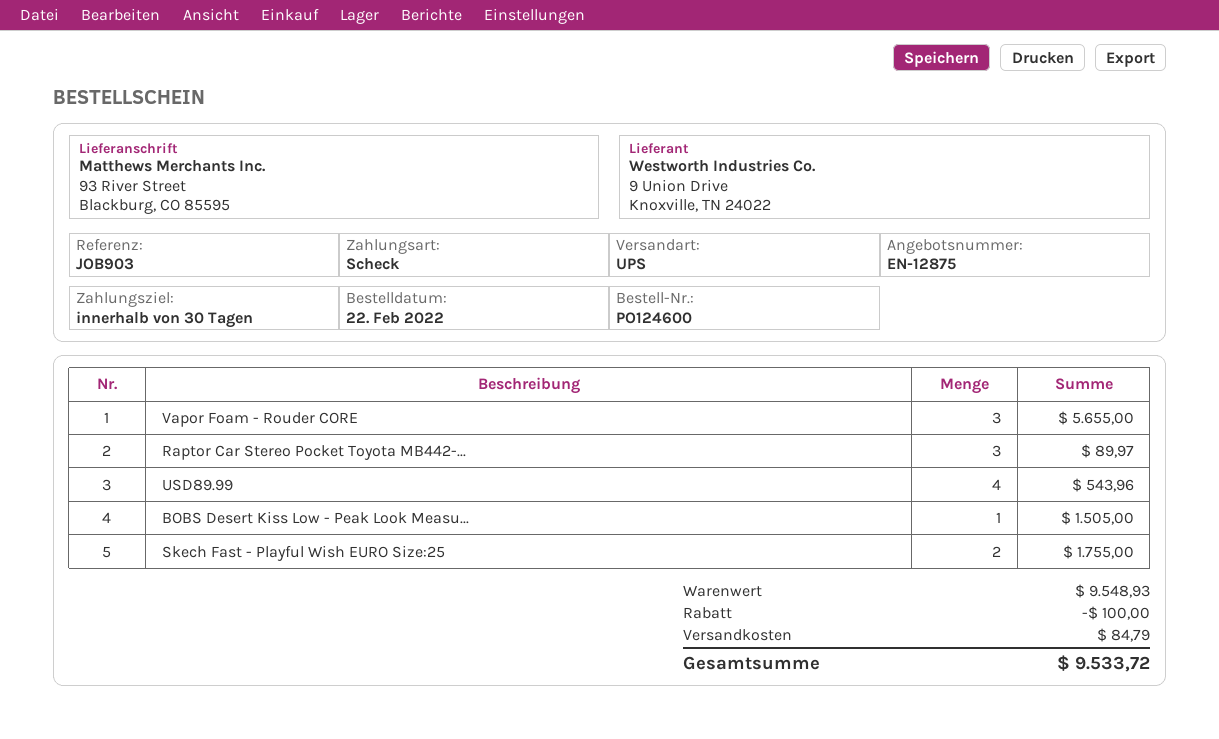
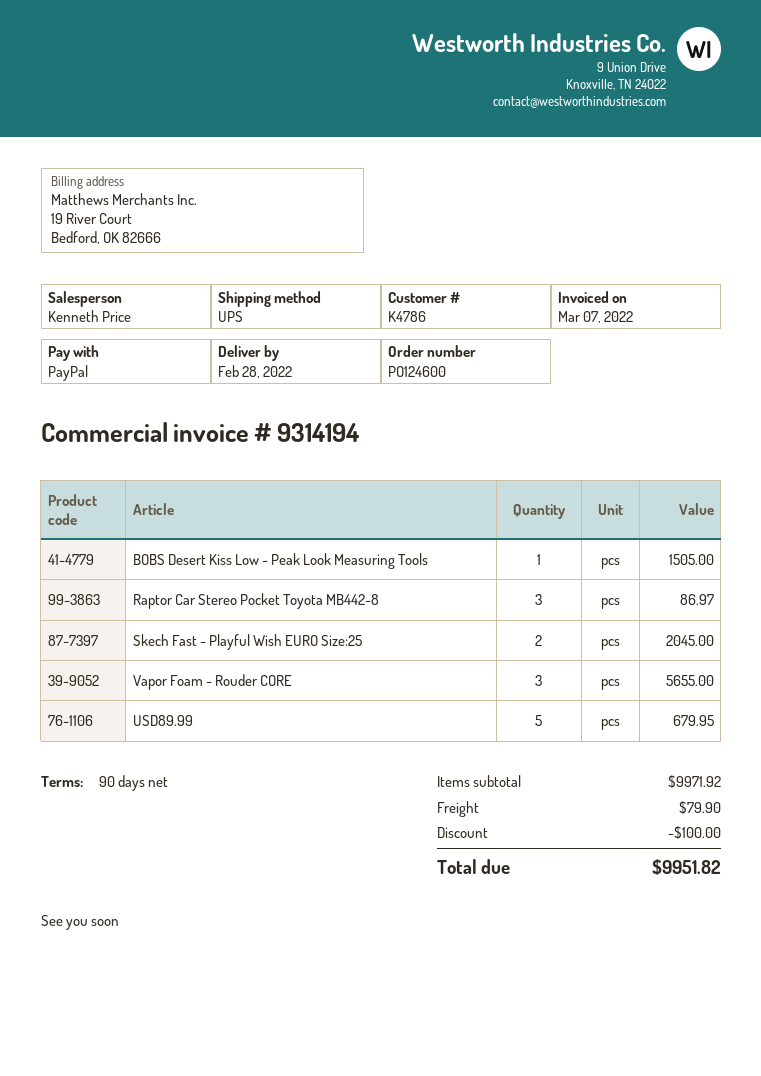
payment terms: 30 days -> 90 days
payment method: cheque -> PayPal
Raptor Car Stereo Pocket Toyota MB442-...: 3 for 89.97 -> 3 for 86.97
USD89.99: 4 for 543.96 -> 5 for 679.95
Skech Fast - Playful Wish EURO Size:25: 2 for 1755.00 -> 2 for 2045.00
subtotal: 9548.93 -> 9971.92
shipping: 84.79 -> 79.90
total: 9533.72 -> 9951.82

